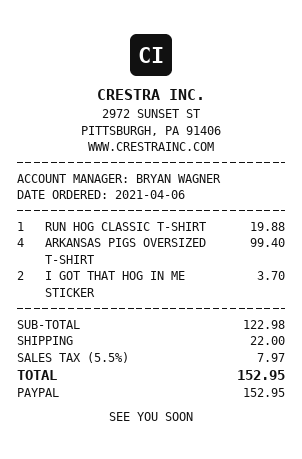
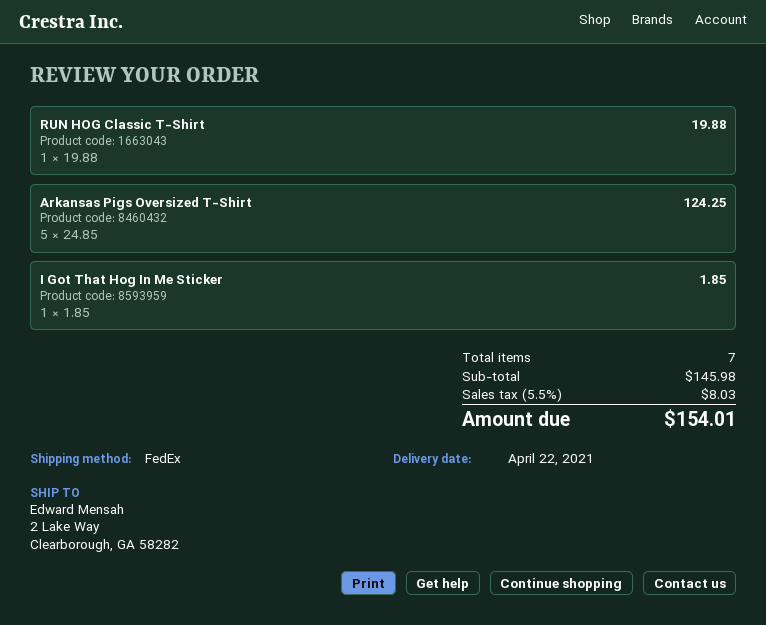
ARKANSAS PIGS OVERSIZED T-SHIRT: 4 for 99.40 -> 5 for 124.25
I GOT THAT HOG IN ME STICKER: 2 for 3.70 -> 1 for 1.85
subtotal: 122.98 -> 145.98
shipping: 22.00 -> none
tax: 5.5% = 7.97 -> 5.5% = 8.03
total: 152.95 -> 154.01

